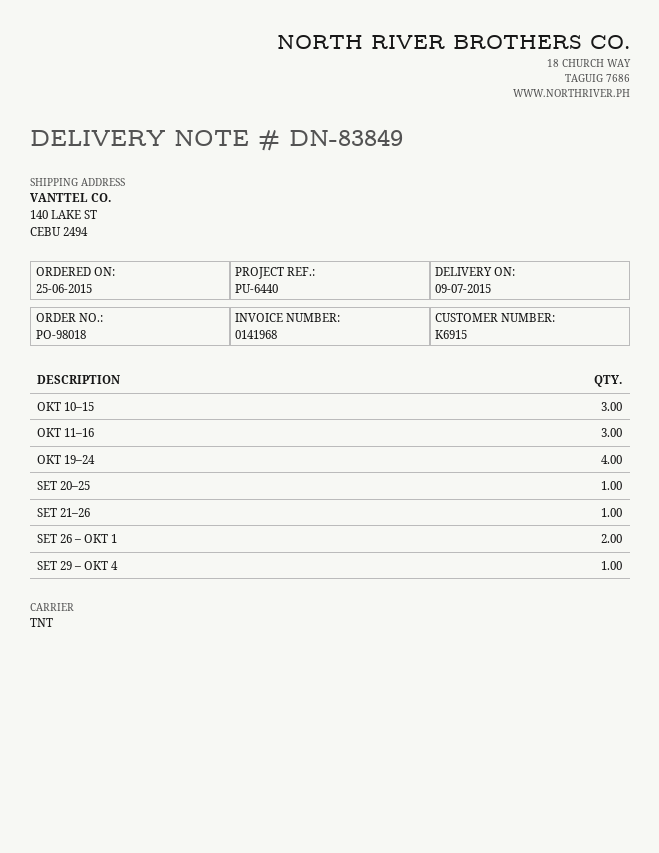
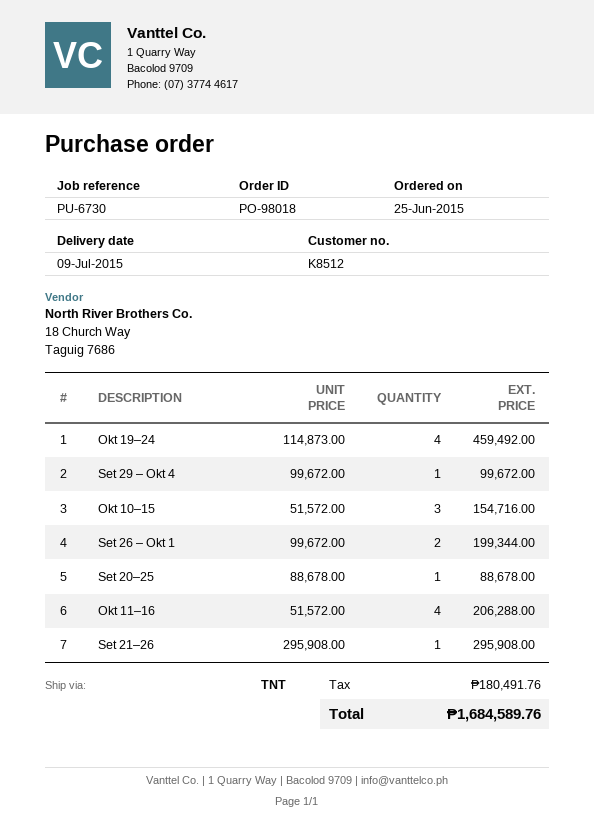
customer number: K6915 -> K8512
reference: PU-6440 -> PU-6730
OKT 11–16: 3 -> 4

